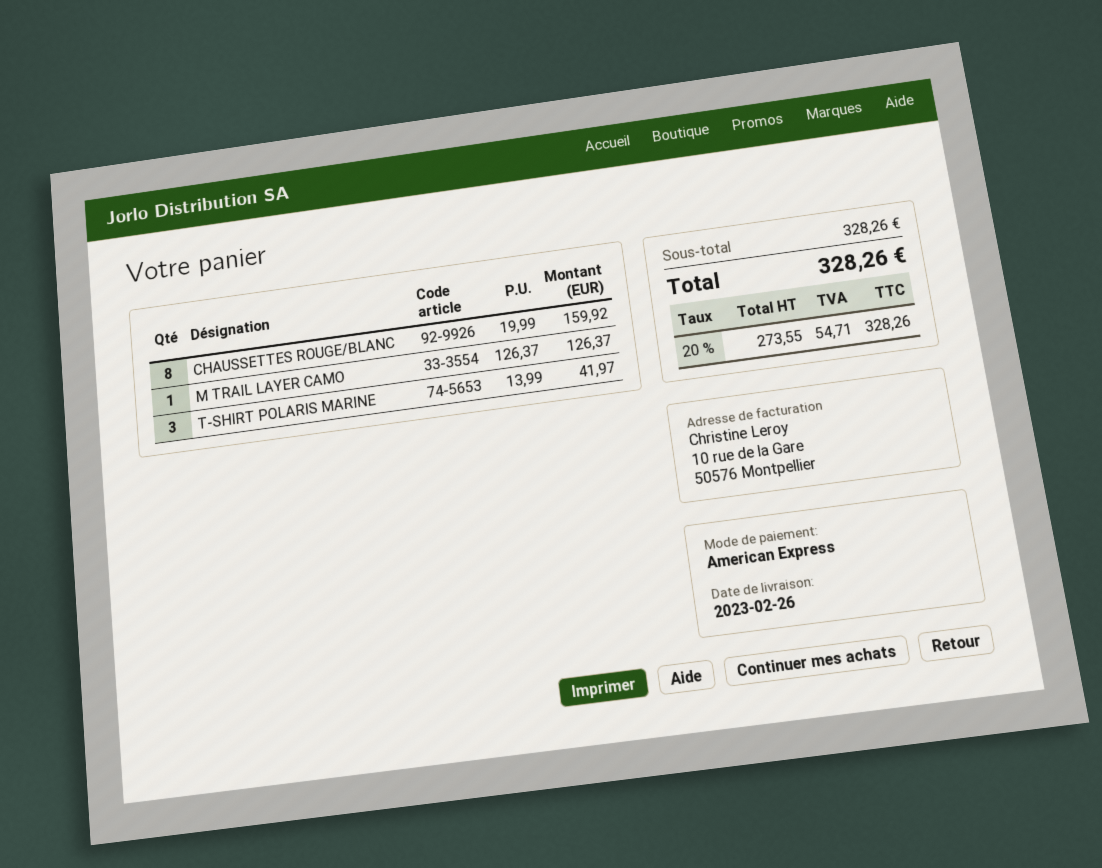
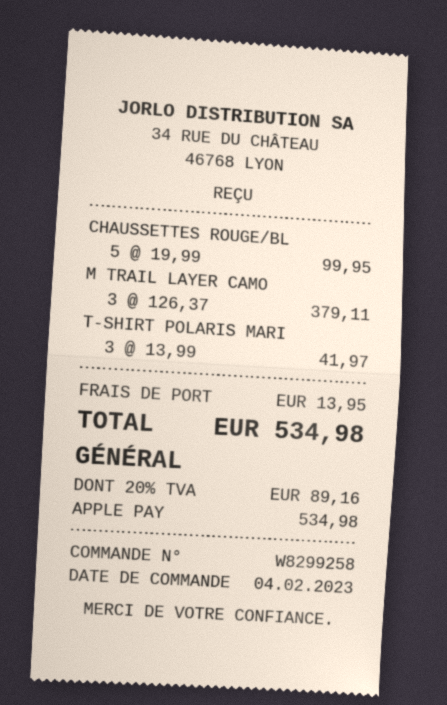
payment method: American Express -> Apple Pay
CHAUSSETTES ROUGE/BLANC: 8 x 19.99 = 159.92 -> 5 x 19.99 = 99.95
M TRAIL LAYER CAMO: 1 x 126.37 = 126.37 -> 3 x 126.37 = 379.11
shipping: none -> 13.95
tax: 20% = 54.71 -> 20% = 89.16
total: 328.26 -> 534.98

